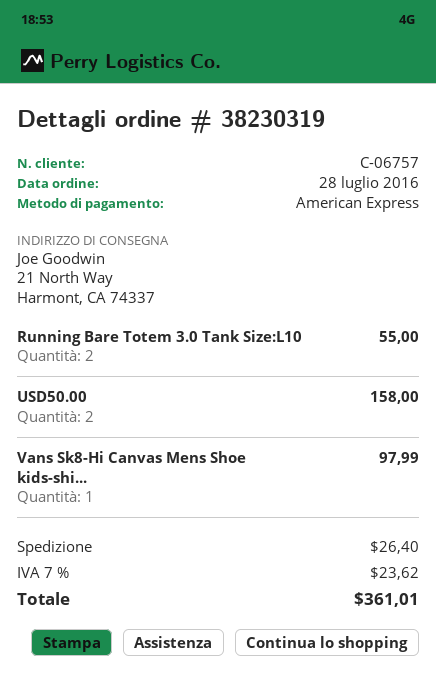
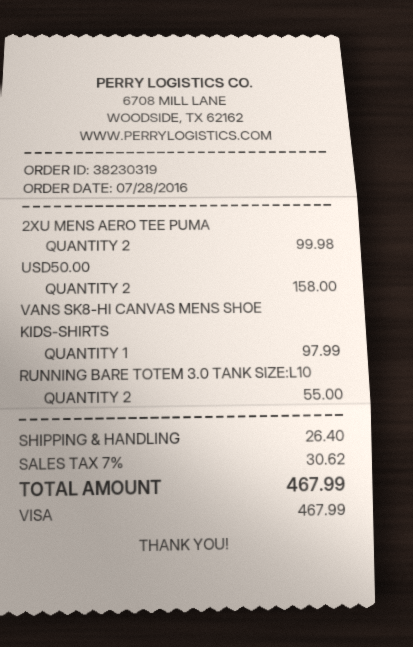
payment method: American Express -> Visa
2XU MENS AERO TEE PUMA: none -> 2 for 99.98
tax: 7% = 23.62 -> 7% = 30.62
total: 361.01 -> 467.99

